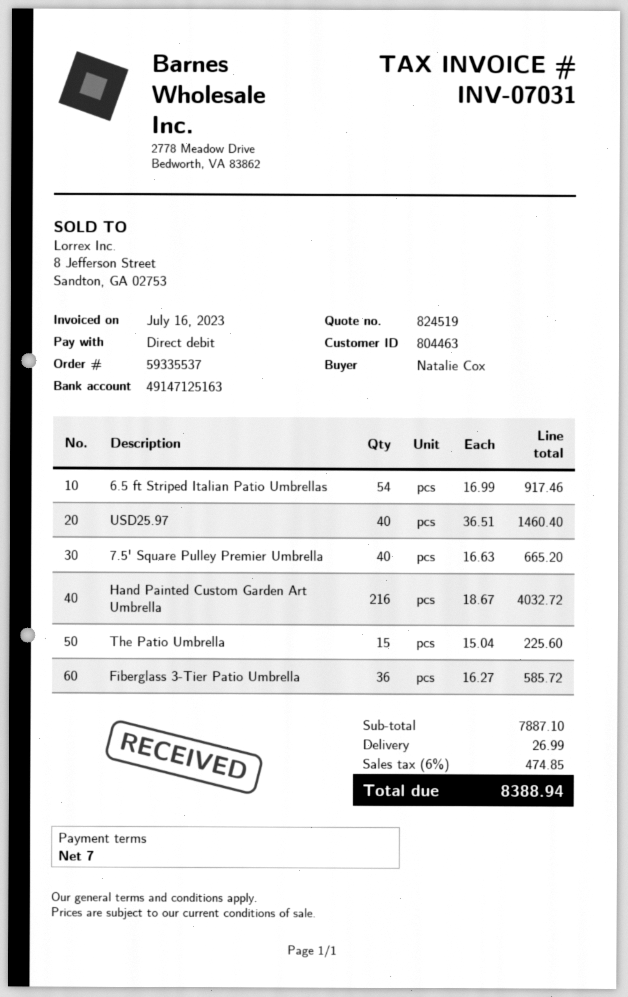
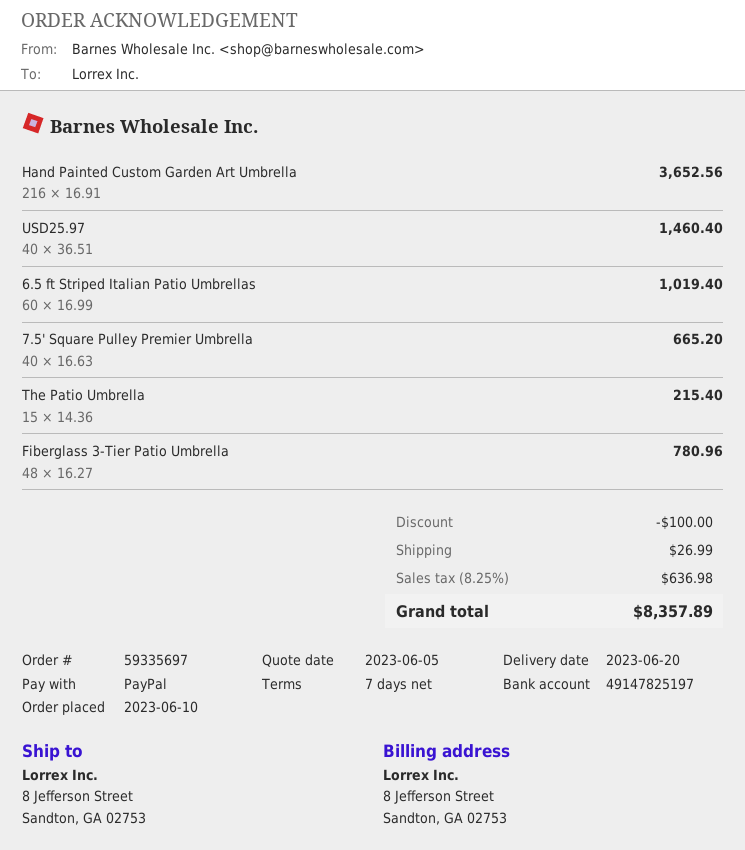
order number: 59335537 -> 59335697
payment method: direct debit -> PayPal
bank account: 49147125163 -> 49147825197
6.5 ft Striped Italian Patio Umbrellas: 54 x 16.99 = 917.46 -> 60 x 16.99 = 1019.40
Hand Painted Custom Garden Art Umbrella: 216 x 18.67 = 4032.72 -> 216 x 16.91 = 3652.56
The Patio Umbrella: 15 x 15.04 = 225.60 -> 15 x 14.36 = 215.40
Fiberglass 3-Tier Patio Umbrella: 36 x 16.27 = 585.72 -> 48 x 16.27 = 780.96
discount: none -> 100.00
tax: 6% = 474.85 -> 8.25% = 636.98
total: 8388.94 -> 8357.89

